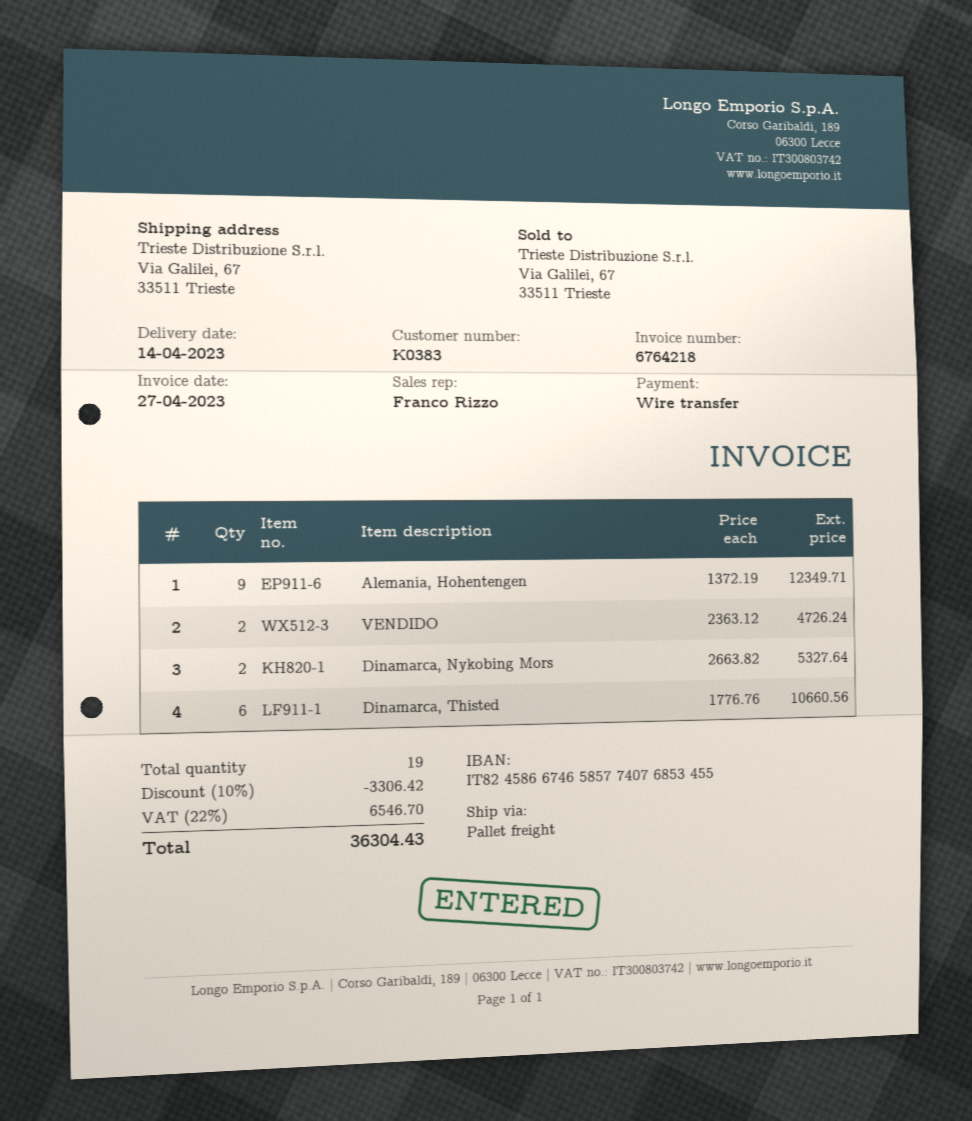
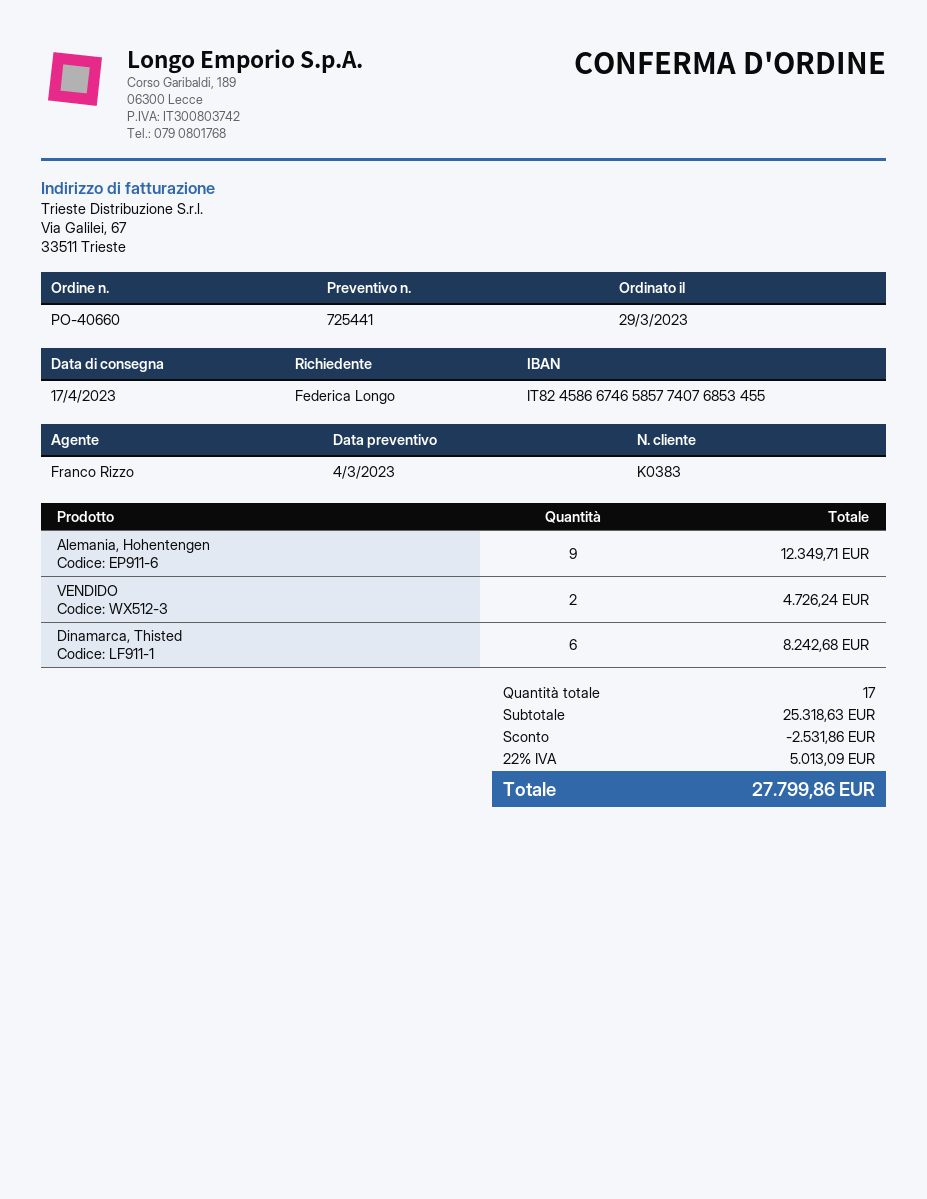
delivery date: 2023-04-14 -> 2023-04-17
Dinamarca, Nykobing Mors: 2 for 5327.64 -> none
Dinamarca, Thisted: 6 for 10660.56 -> 6 for 8242.68
total quantity: 19 -> 17
discount: 3306.42 -> 2531.86
tax: 22% = 6546.70 -> 22% = 5013.09
total: 36304.43 -> 27799.86

